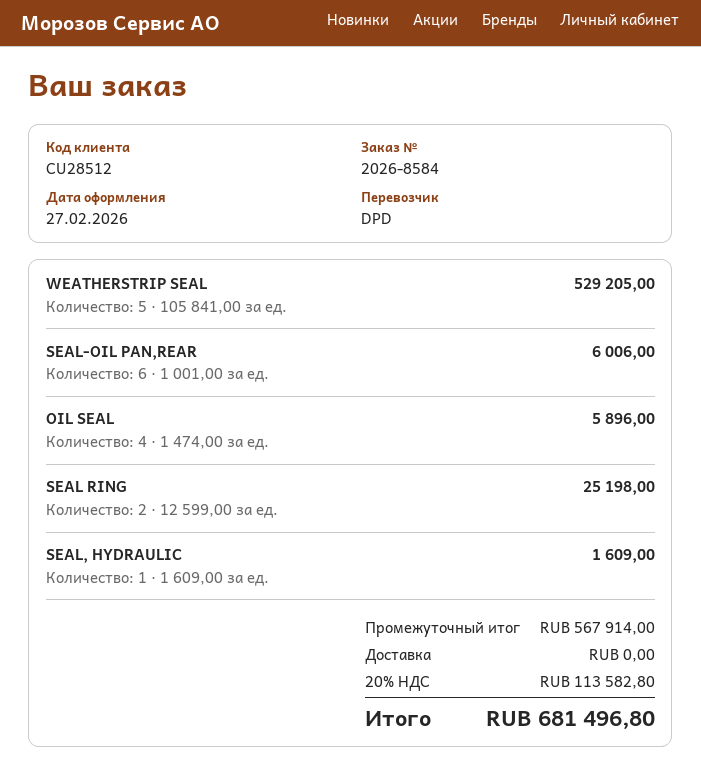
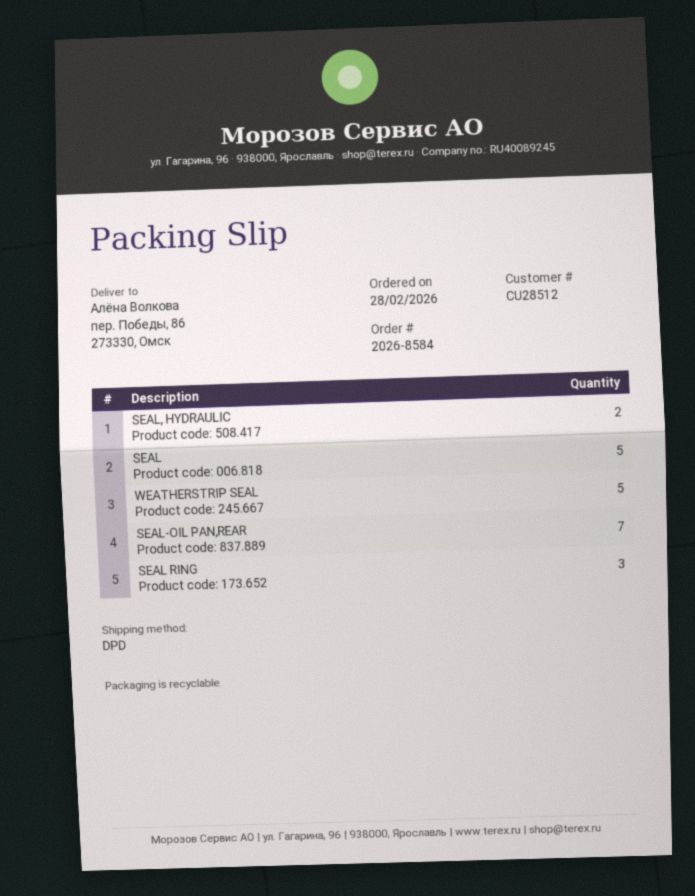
order date: 2026-02-27 -> 2026-02-28
SEAL-OIL PAN,REAR: 6 -> 7
OIL SEAL: 4 -> none
SEAL RING: 2 -> 3
SEAL, HYDRAULIC: 1 -> 2
SEAL: none -> 5

